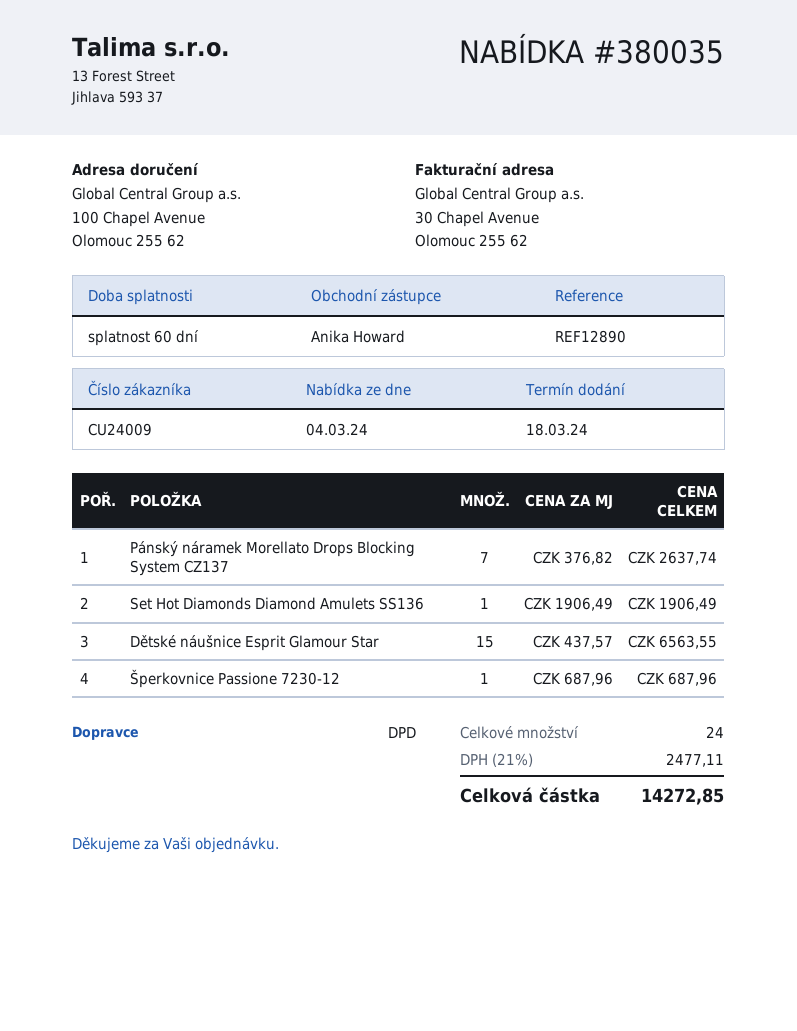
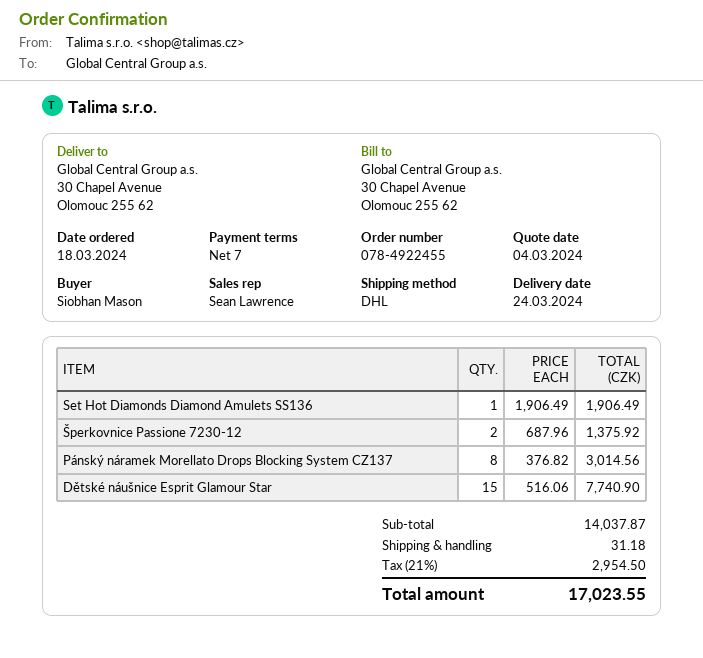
delivery date: 2024-03-18 -> 2024-03-24
payment terms: 60 days -> 7 days
sales rep: Anika Howard -> Sean Lawrence
shipping method: DPD -> DHL
ship to: 100 Chapel Avenue, Olomouc 255 62 -> 30 Chapel Avenue, Olomouc 255 62
Pánský náramek Morellato Drops Blocking System CZ137: 7 x 376.82 = 2637.74 -> 8 x 376.82 = 3014.56
Dětské náušnice Esprit Glamour Star: 15 x 437.57 = 6563.55 -> 15 x 516.06 = 7740.90
Šperkovnice Passione 7230-12: 1 x 687.96 = 687.96 -> 2 x 687.96 = 1375.92
shipping: none -> 31.18
tax: 21% = 2477.11 -> 21% = 2954.50
total: 14272.85 -> 17023.55

